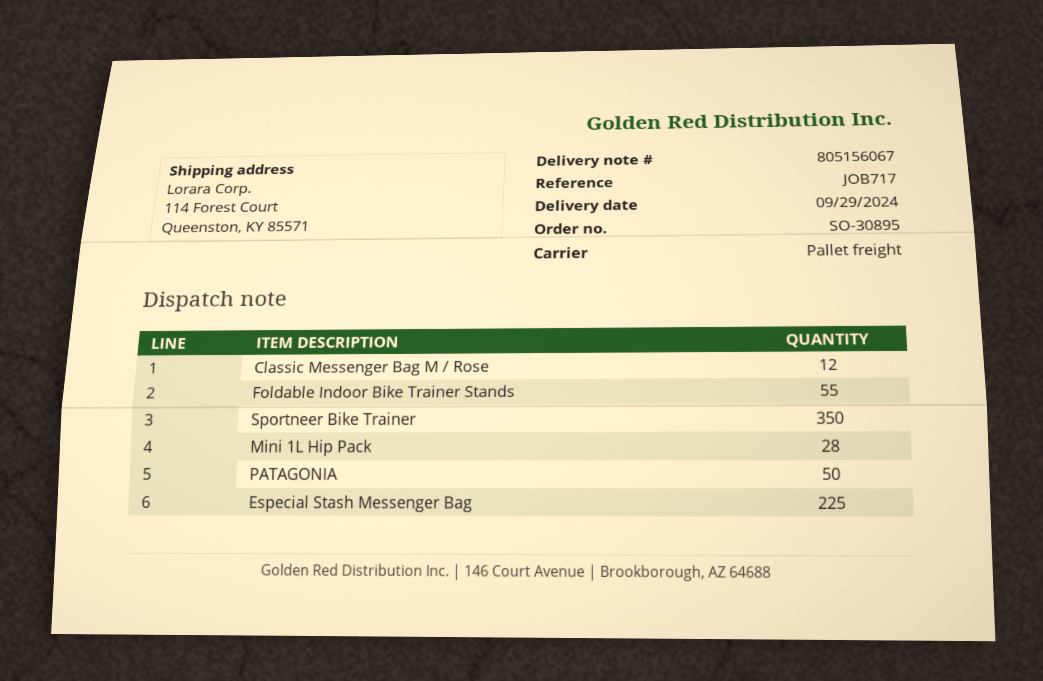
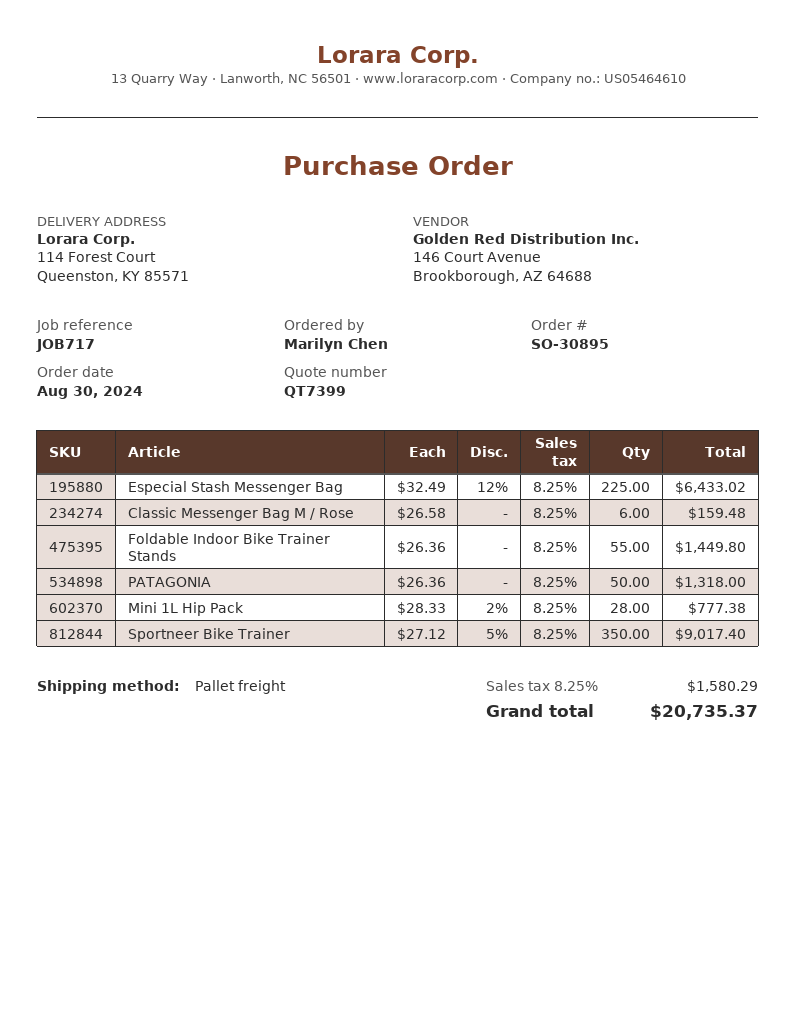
Classic Messenger Bag M / Rose: 12 -> 6

